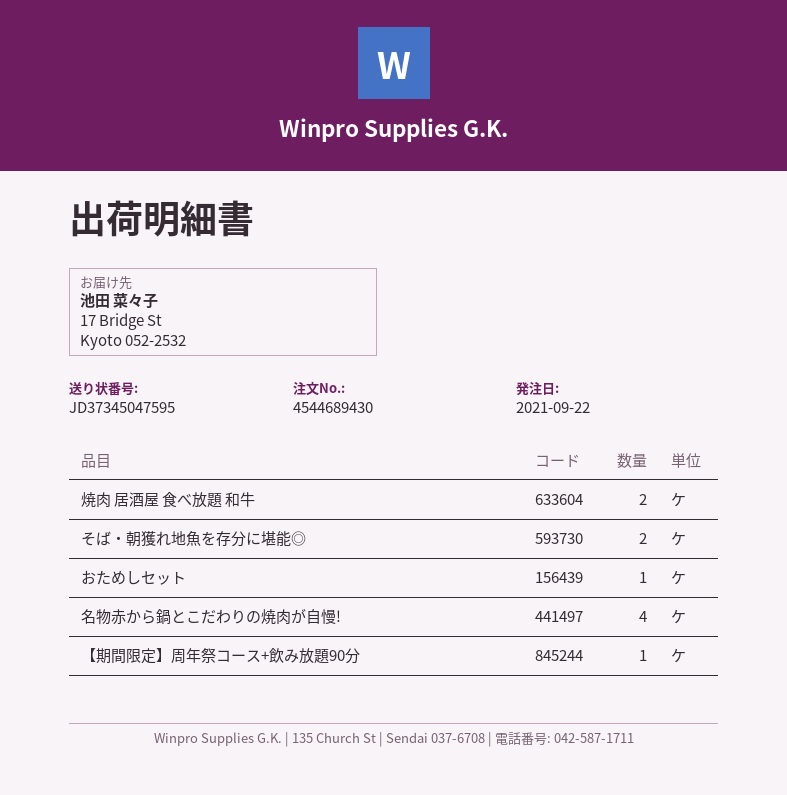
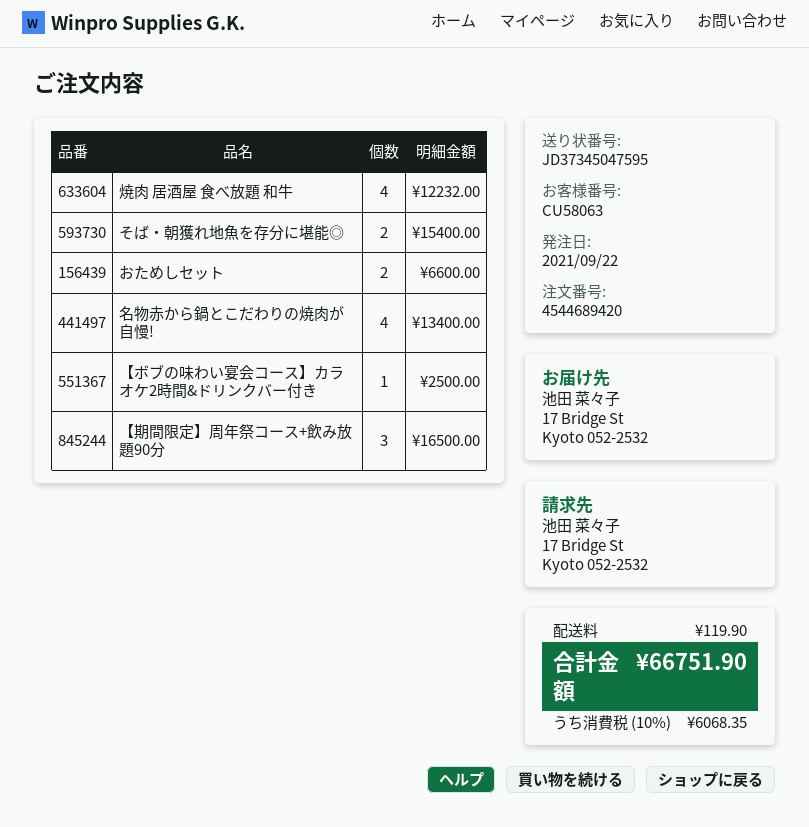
order number: 4544689430 -> 4544689420
焼肉 居酒屋 食べ放題 和牛: 2 -> 4
おためしセット: 1 -> 2
【期間限定】周年祭コース+飲み放題90分: 1 -> 3
【ボブの味わい宴会コース】カラオケ2時間&ドリンクバー付き: none -> 1

